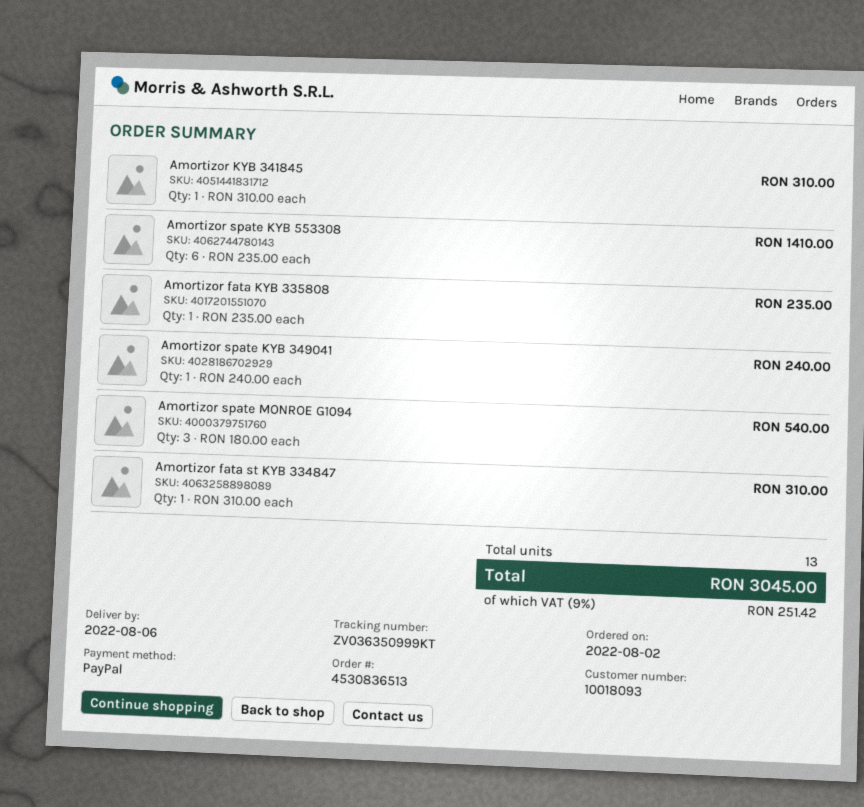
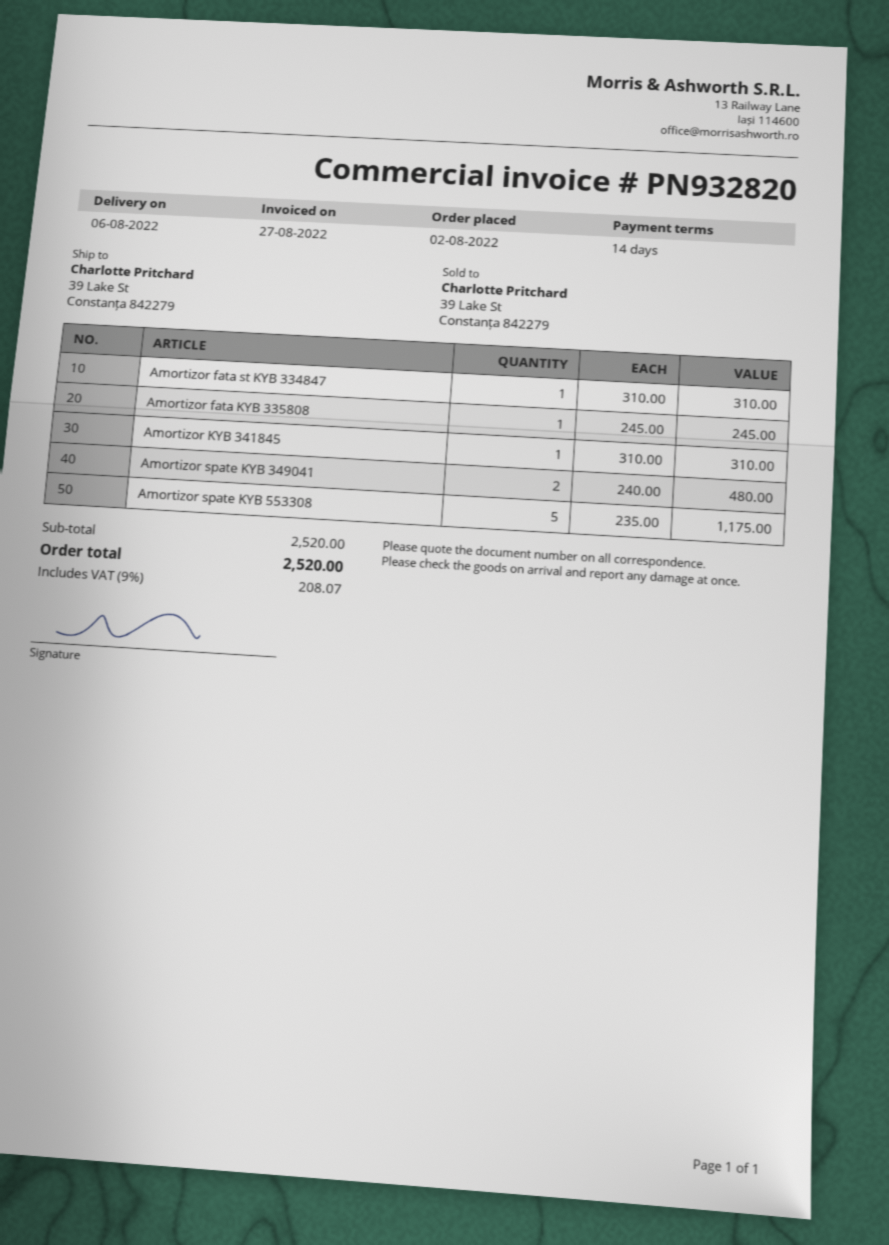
Amortizor spate KYB 553308: 6 x 235.00 = 1410.00 -> 5 x 235.00 = 1175.00
Amortizor fata KYB 335808: 1 x 235.00 = 235.00 -> 1 x 245.00 = 245.00
Amortizor spate KYB 349041: 1 x 240.00 = 240.00 -> 2 x 240.00 = 480.00
Amortizor spate MONROE G1094: 3 x 180.00 = 540.00 -> none
tax: 9% = 251.42 -> 9% = 208.07
total: 3045.00 -> 2520.00

